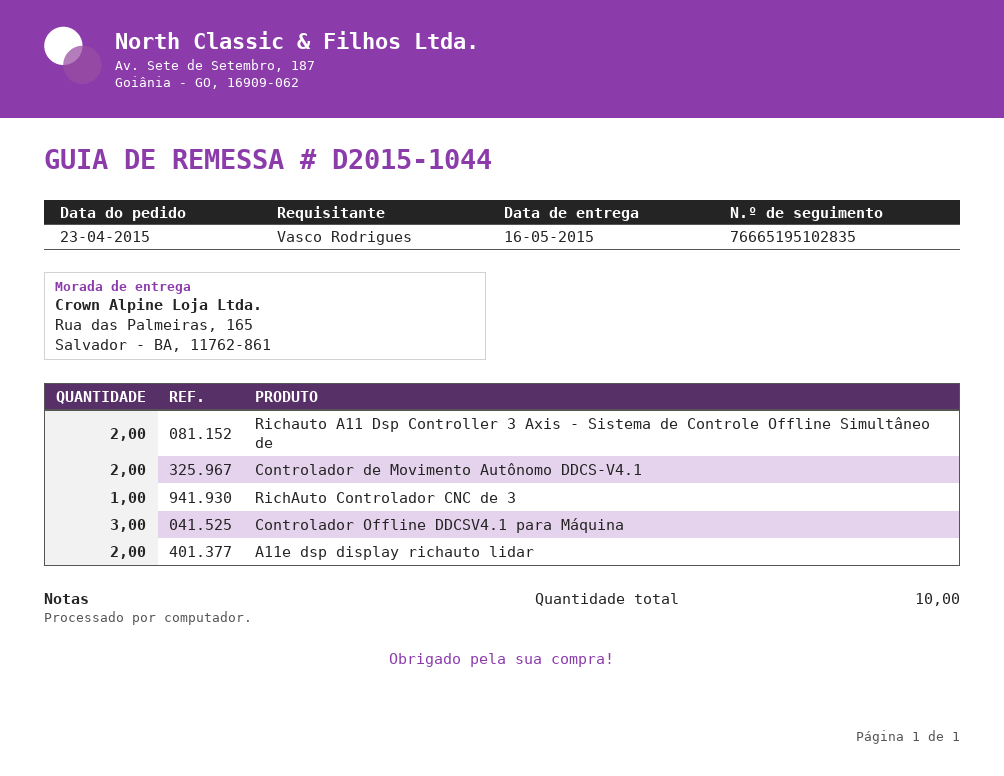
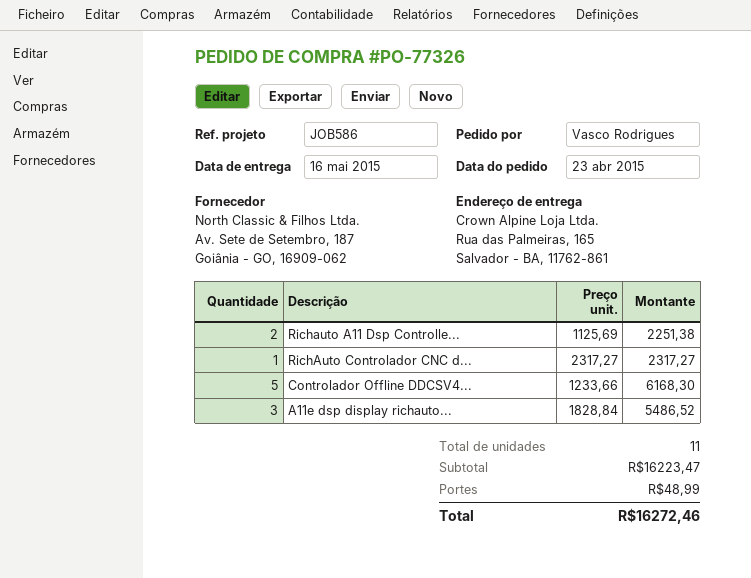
Controlador de Movimento Autônomo DDCS-V4.1: 2 -> none
Controlador Offline DDCSV4.1 para Máquina: 3 -> 5
A11e dsp display richauto lidar: 2 -> 3
total quantity: 10 -> 11

